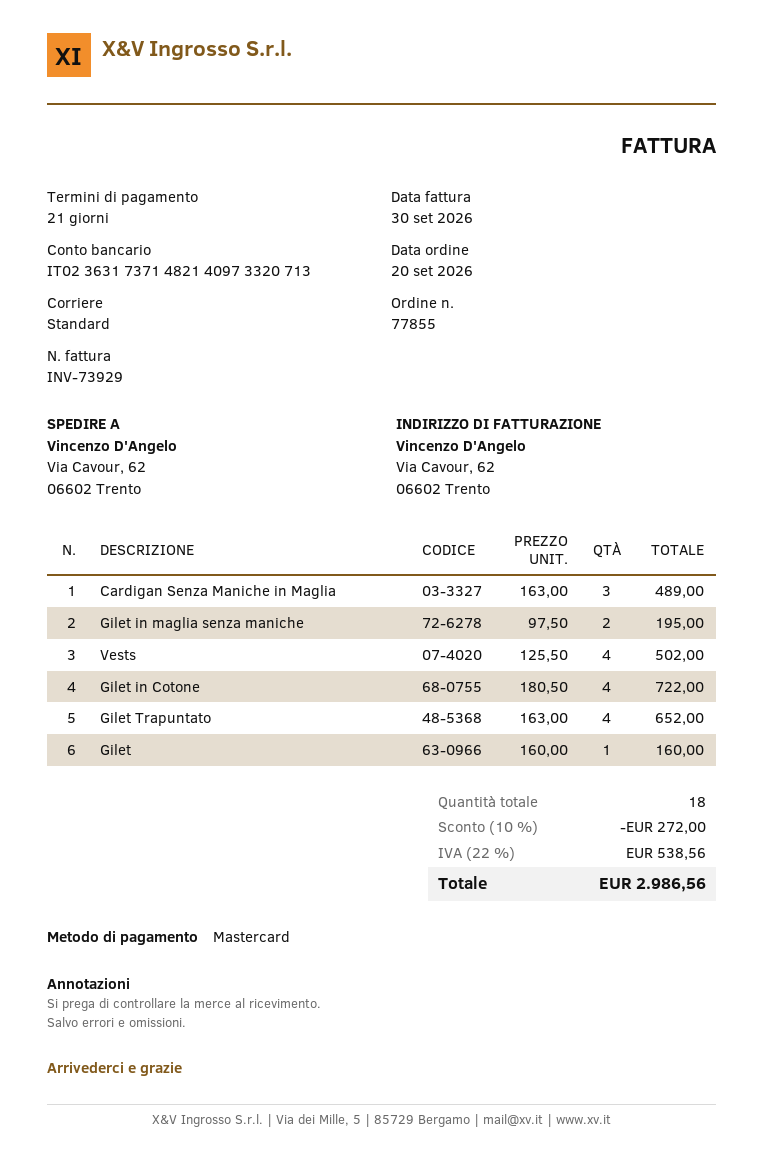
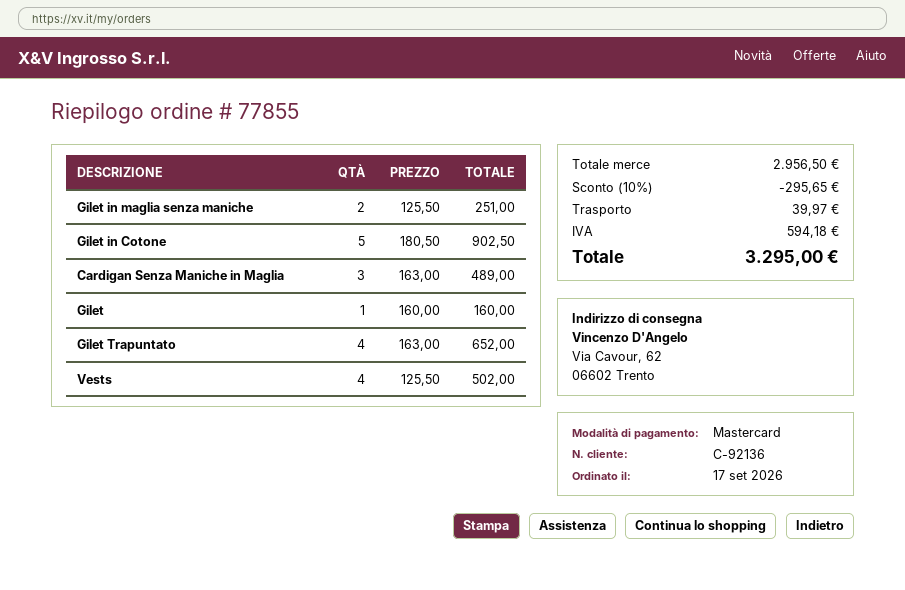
order date: 2026-09-20 -> 2026-09-17
Gilet in maglia senza maniche: 2 x 97.50 = 195.00 -> 2 x 125.50 = 251.00
Gilet in Cotone: 4 x 180.50 = 722.00 -> 5 x 180.50 = 902.50
discount: 10% = 272.00 -> 10% = 295.65
shipping: none -> 39.97
tax: 538.56 -> 594.18
total: 2986.56 -> 3295.00

